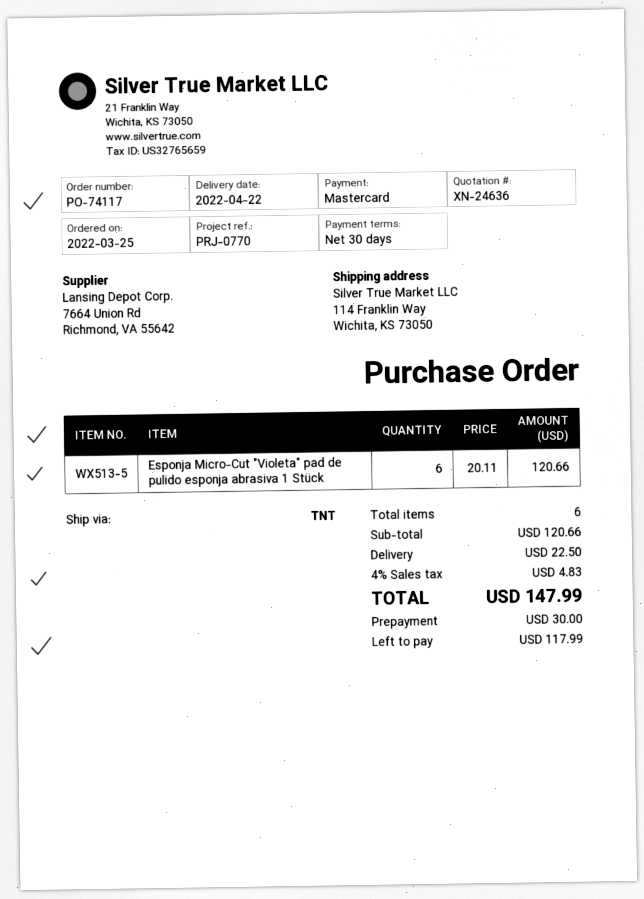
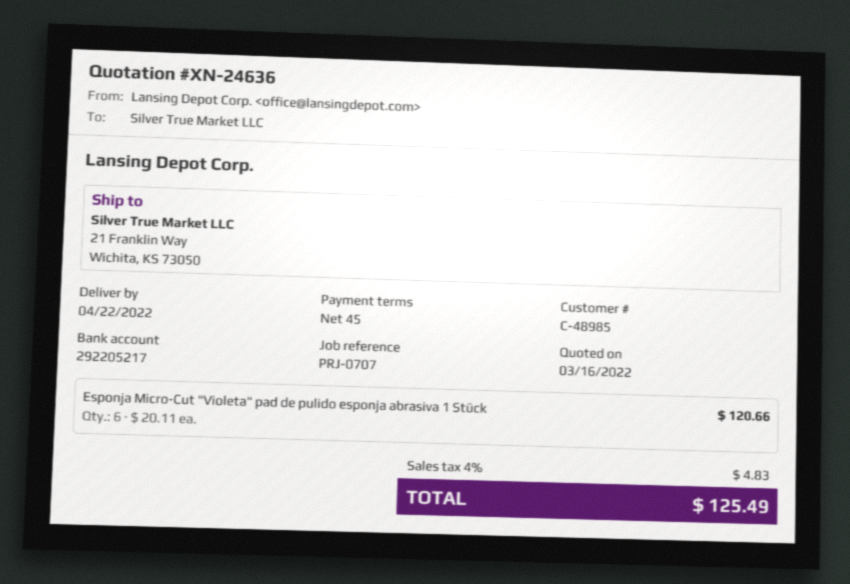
payment terms: 30 days -> 45 days
reference: PRJ-0770 -> PRJ-0707
ship to: 114 Franklin Way, Wichita, KS 73050 -> 21 Franklin Way, Wichita, KS 73050
shipping: 22.50 -> none
total: 147.99 -> 125.49

